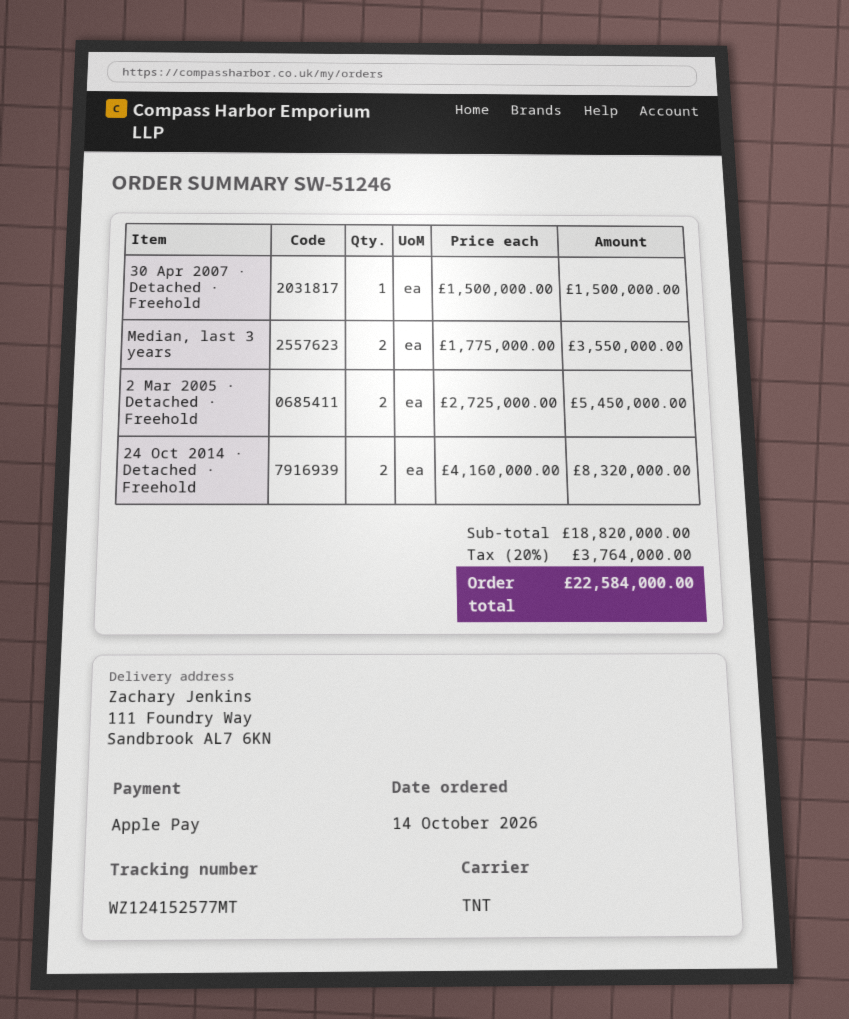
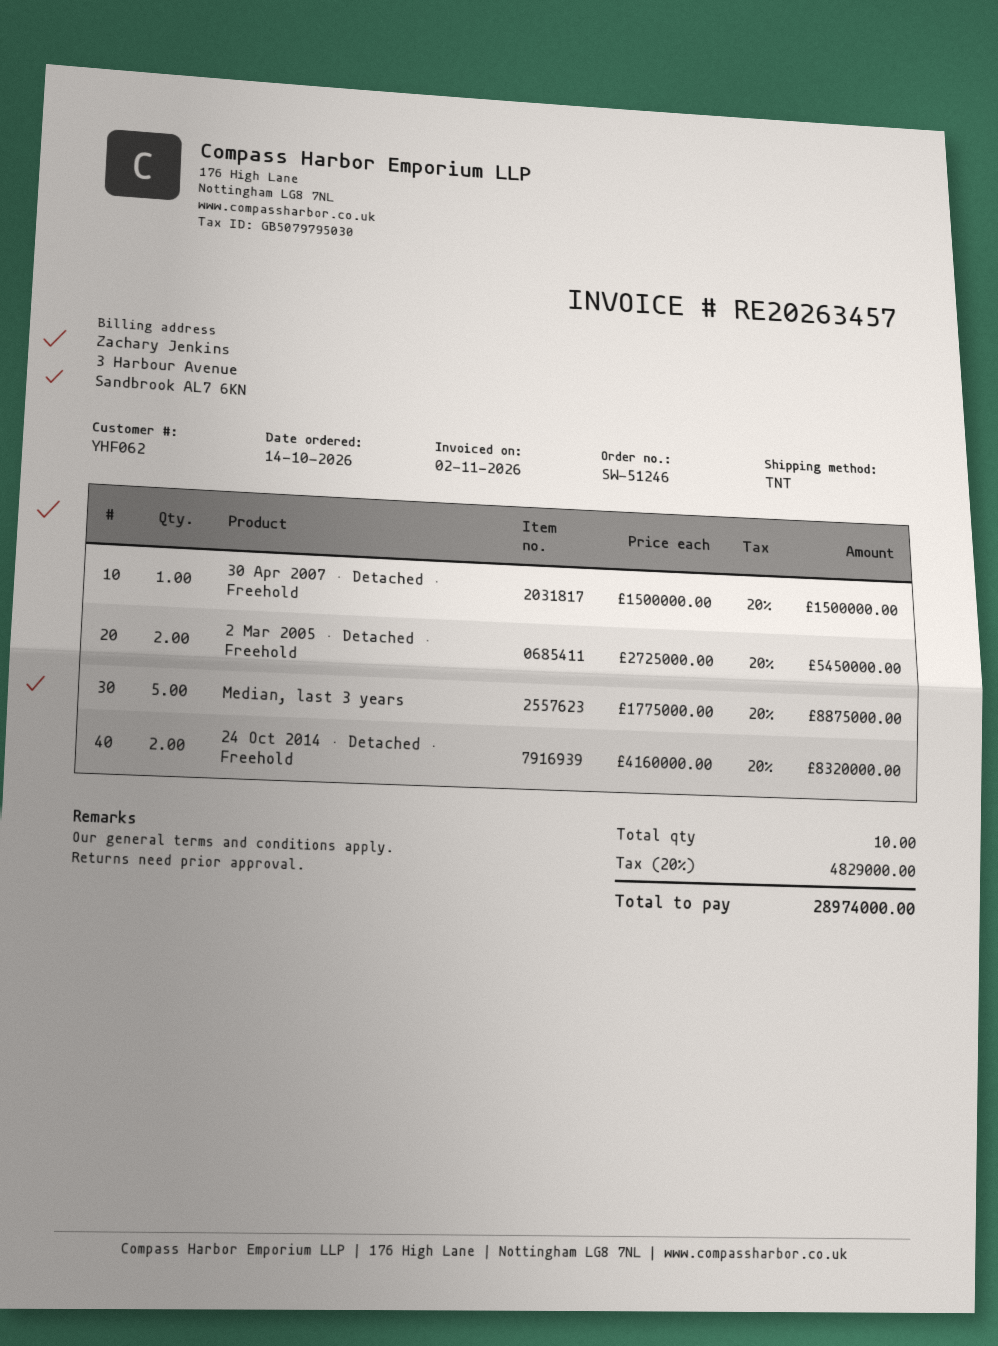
Median, last 3 years: 2 x 1775000.00 = 3550000.00 -> 5 x 1775000.00 = 8875000.00
tax: 20% = 3764000.00 -> 20% = 4829000.00
total: 22584000.00 -> 28974000.00

